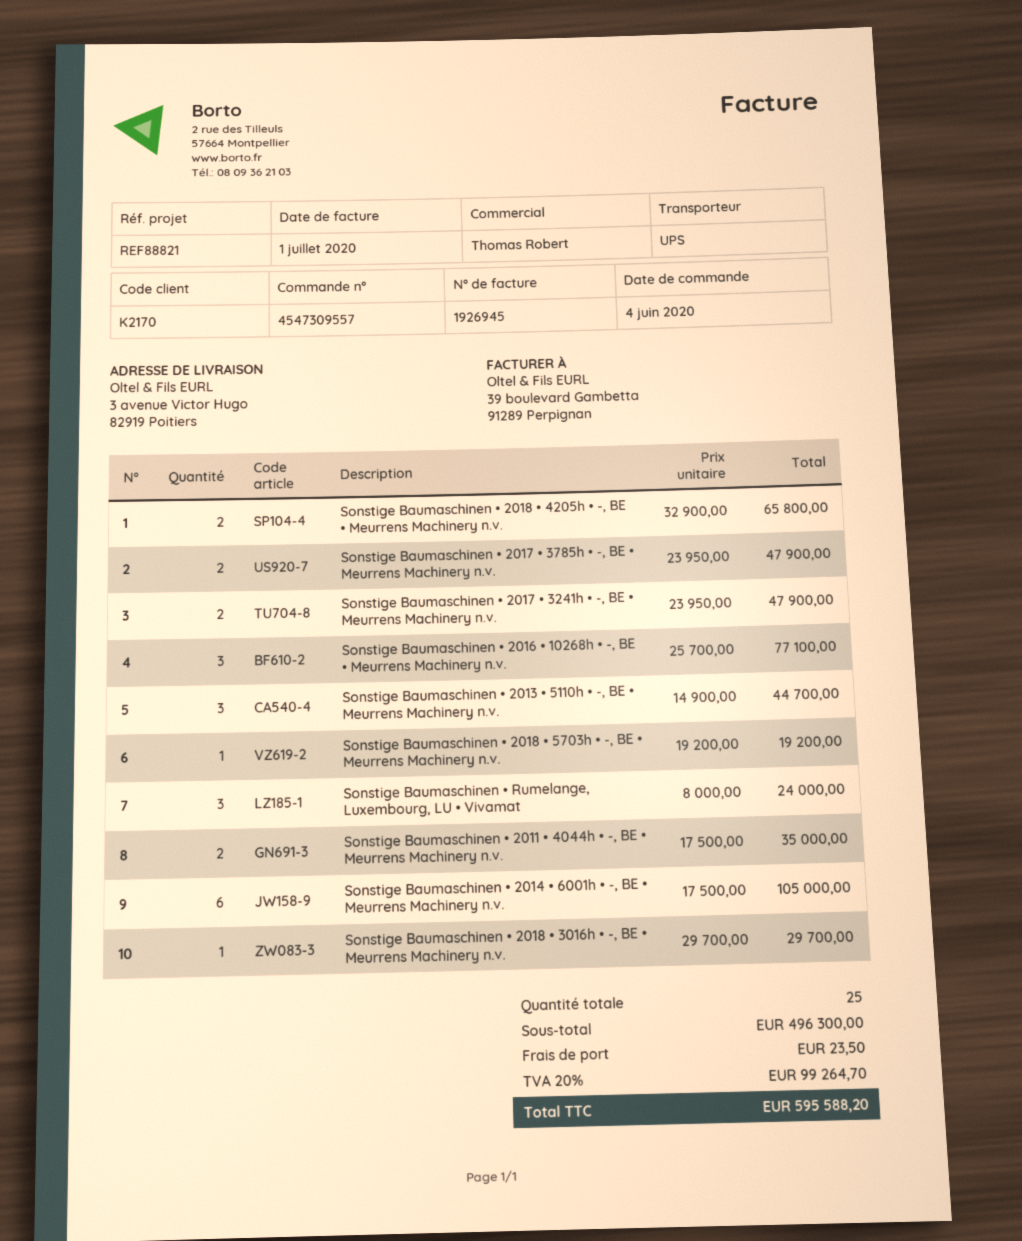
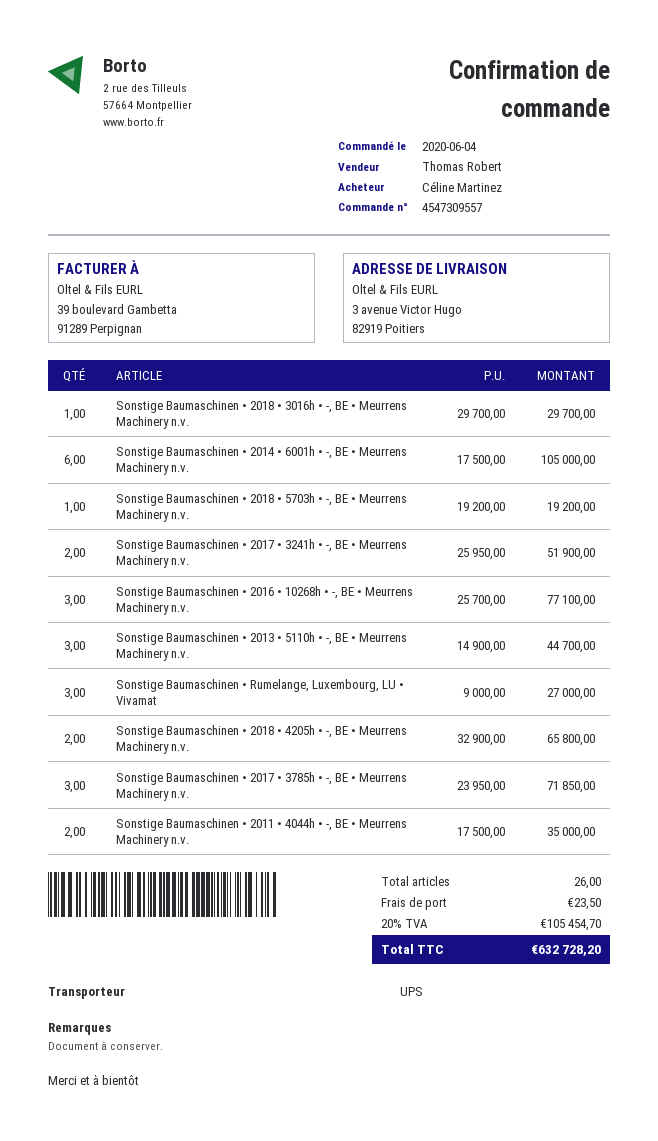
Sonstige Baumaschinen • 2017 • 3785h • -, BE • Meurrens Machinery n.v.: 2 x 23950.00 = 47900.00 -> 3 x 23950.00 = 71850.00
Sonstige Baumaschinen • 2017 • 3241h • -, BE • Meurrens Machinery n.v.: 2 x 23950.00 = 47900.00 -> 2 x 25950.00 = 51900.00
Sonstige Baumaschinen • Rumelange, Luxembourg, LU • Vivamat: 3 x 8000.00 = 24000.00 -> 3 x 9000.00 = 27000.00
total quantity: 25 -> 26
tax: 20% = 99264.70 -> 20% = 105454.70
total: 595588.20 -> 632728.20

